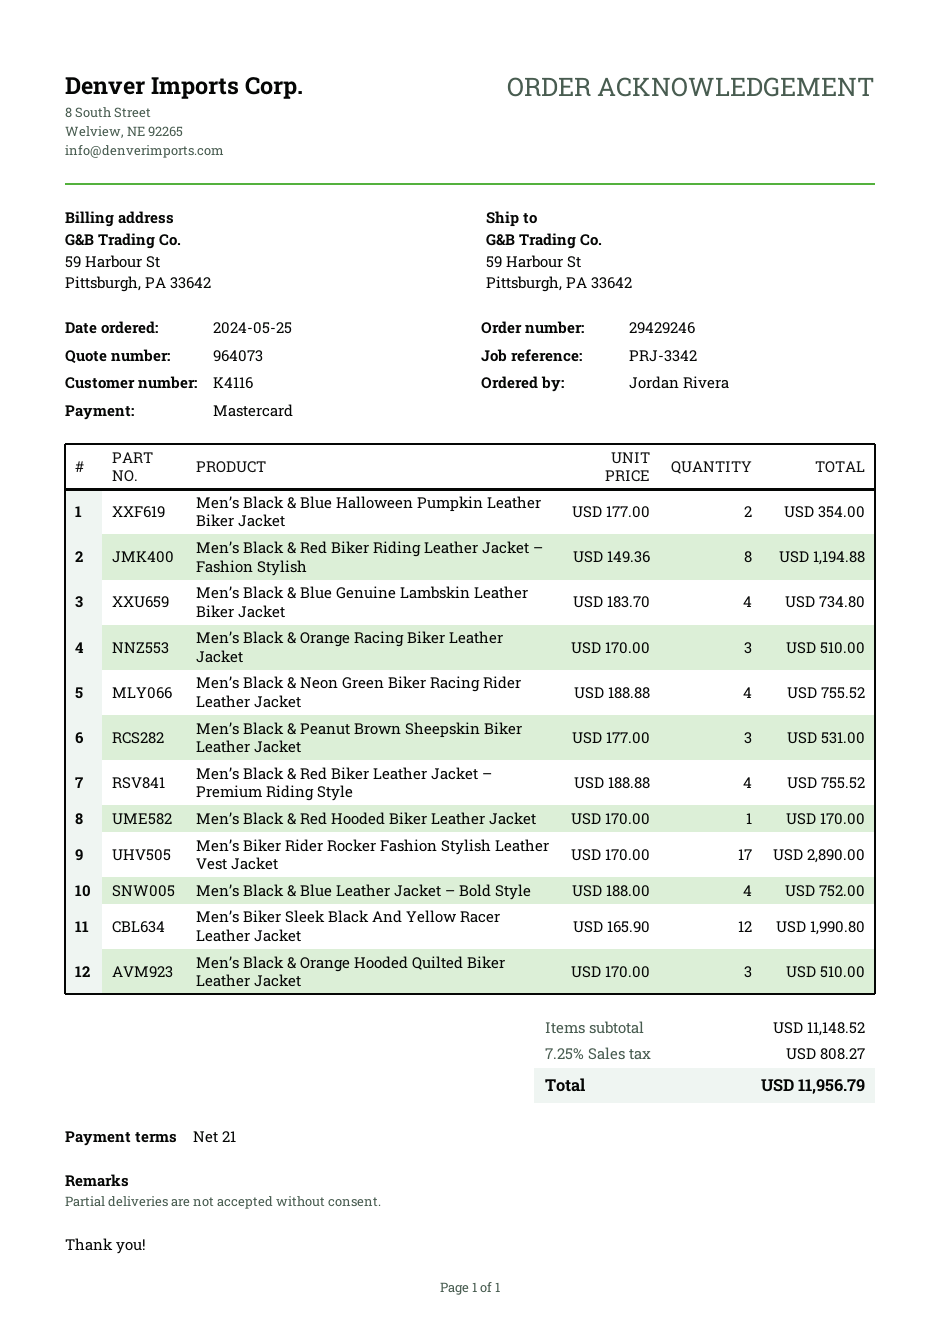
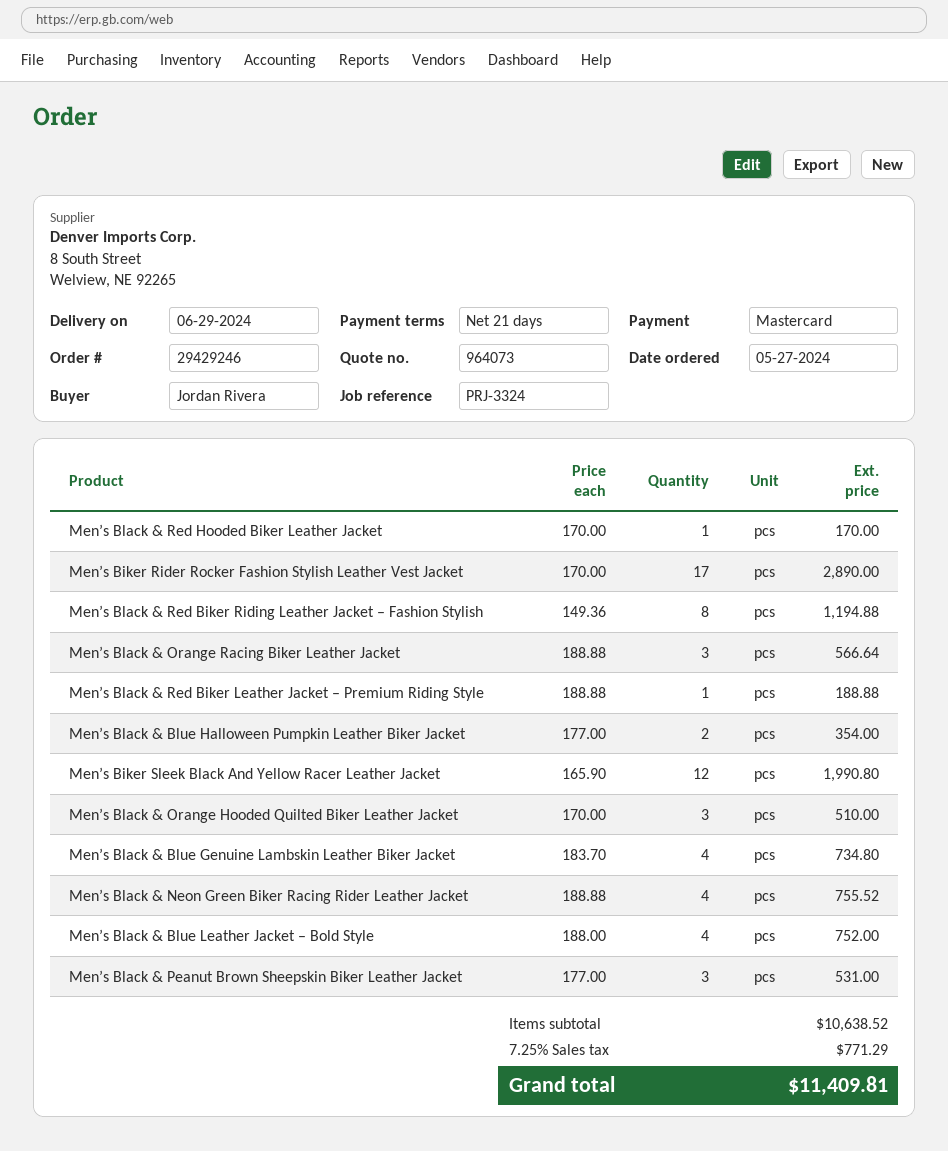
order date: 2024-05-25 -> 2024-05-27
reference: PRJ-3342 -> PRJ-3324
Men’s Black & Orange Racing Biker Leather Jacket: 3 x 170.00 = 510.00 -> 3 x 188.88 = 566.64
Men’s Black & Red Biker Leather Jacket – Premium Riding Style: 4 x 188.88 = 755.52 -> 1 x 188.88 = 188.88
subtotal: 11148.52 -> 10638.52
tax: 7.25% = 808.27 -> 7.25% = 771.29
total: 11956.79 -> 11409.81

